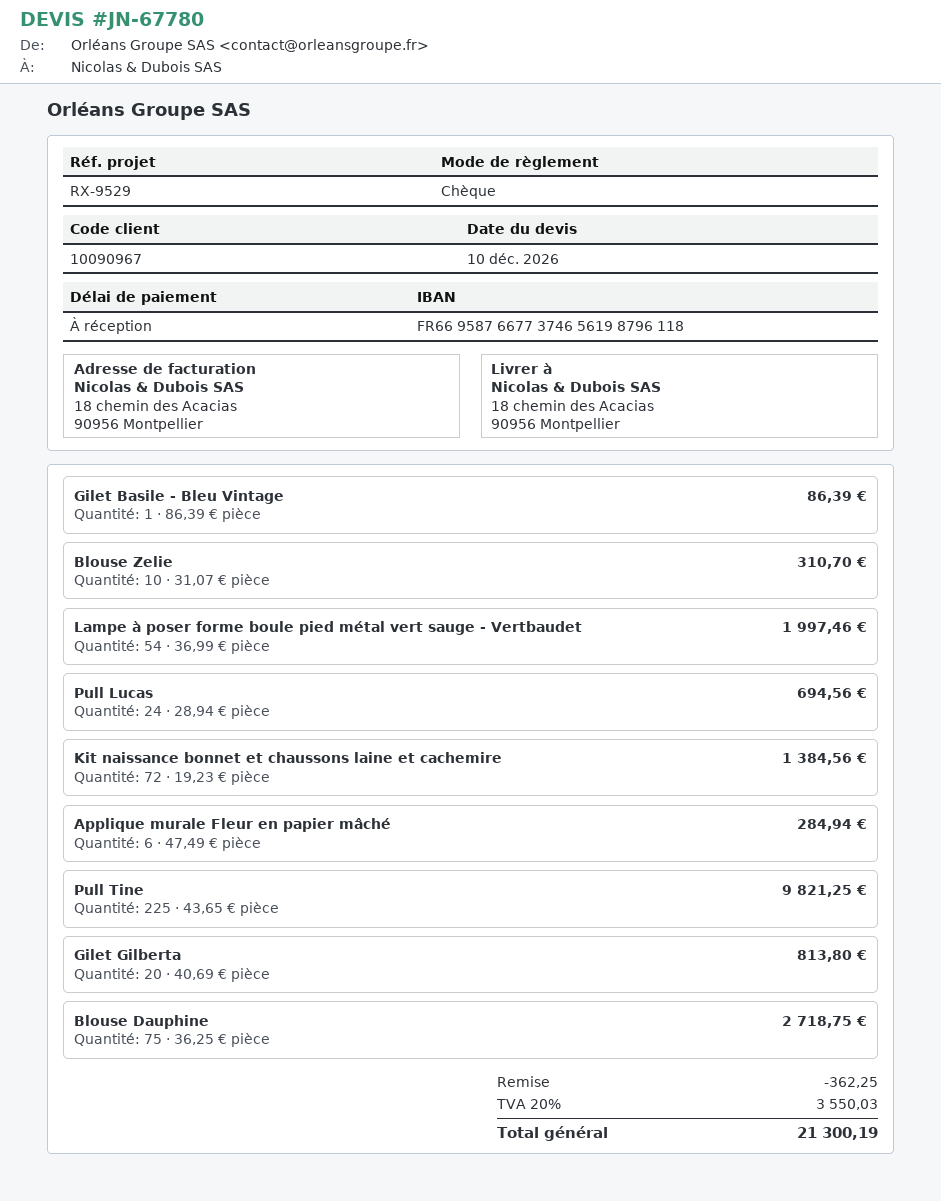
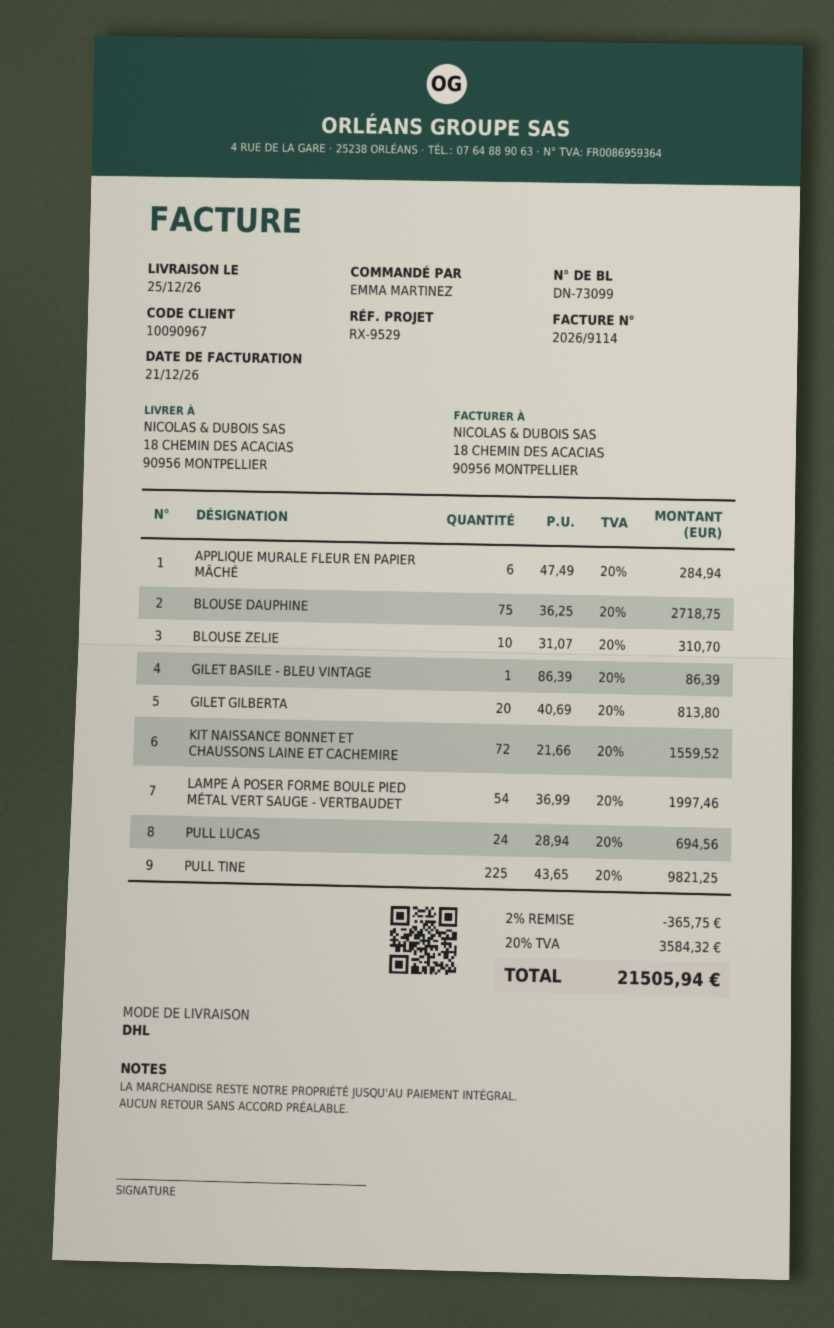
Kit naissance bonnet et chaussons laine et cachemire: 72 x 19.23 = 1384.56 -> 72 x 21.66 = 1559.52
discount: 362.25 -> 365.75
tax: 20% = 3550.03 -> 20% = 3584.32
total: 21300.19 -> 21505.94

